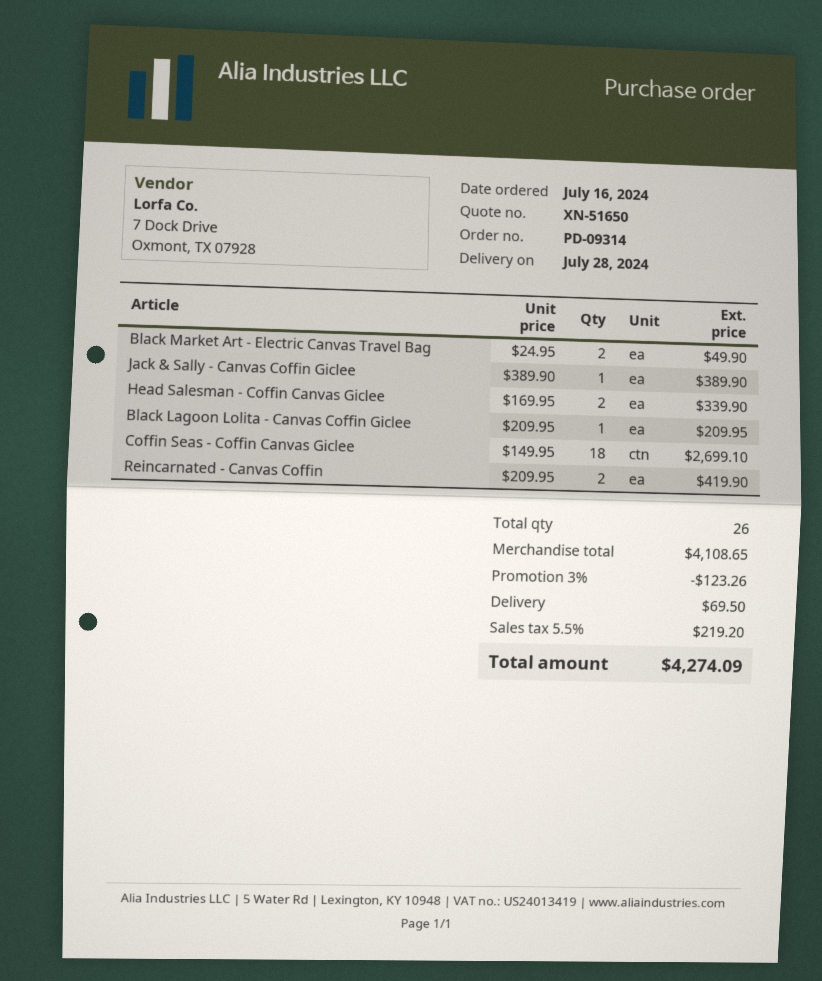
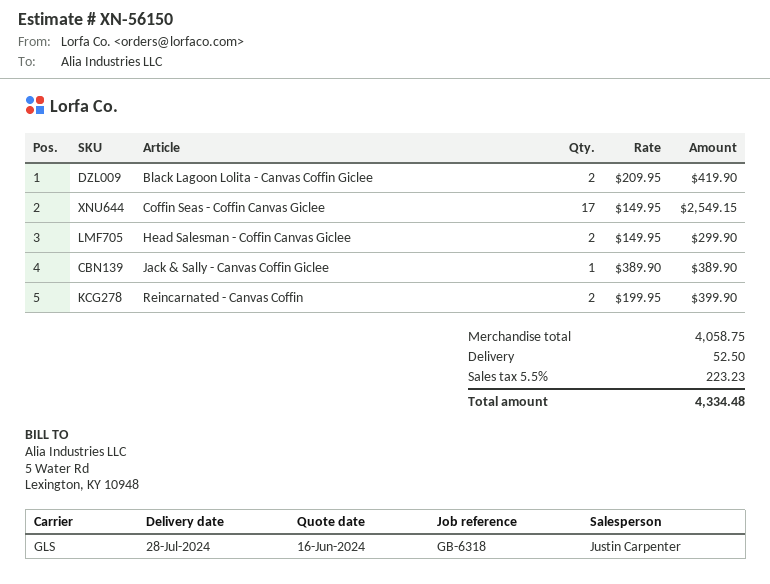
quote number: XN-51650 -> XN-56150
Black Market Art - Electric Canvas Travel Bag: 2 x 24.95 = 49.90 -> none
Head Salesman - Coffin Canvas Giclee: 2 x 169.95 = 339.90 -> 2 x 149.95 = 299.90
Black Lagoon Lolita - Canvas Coffin Giclee: 1 x 209.95 = 209.95 -> 2 x 209.95 = 419.90
Coffin Seas - Coffin Canvas Giclee: 18 x 149.95 = 2699.10 -> 17 x 149.95 = 2549.15
Reincarnated - Canvas Coffin: 2 x 209.95 = 419.90 -> 2 x 199.95 = 399.90
subtotal: 4108.65 -> 4058.75
discount: 3% = 123.26 -> none
shipping: 69.50 -> 52.50
tax: 5.5% = 219.20 -> 5.5% = 223.23
total: 4274.09 -> 4334.48

